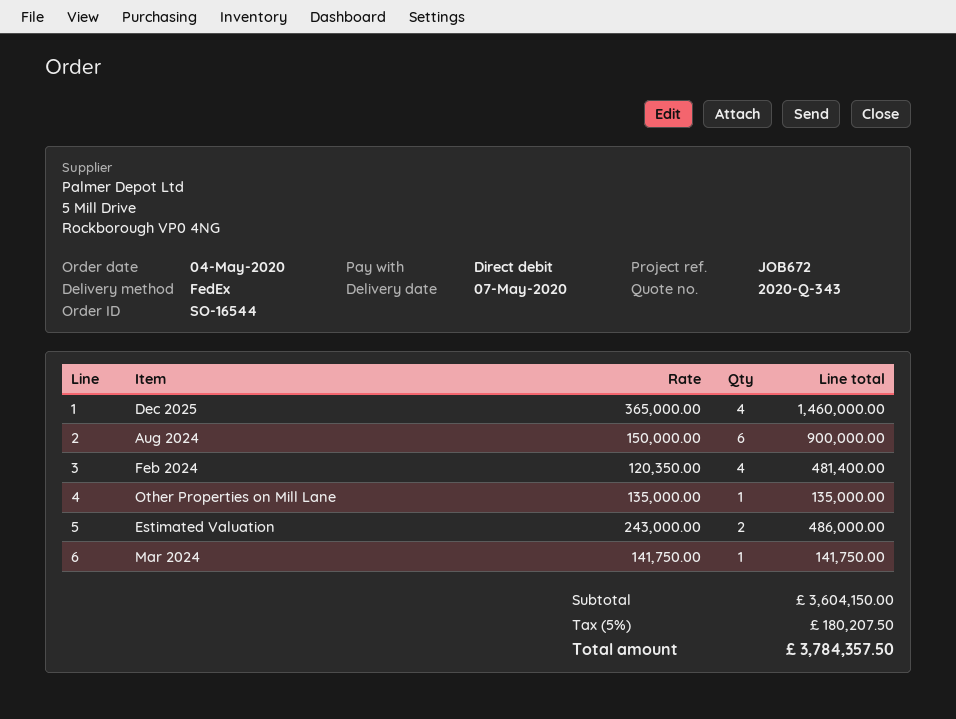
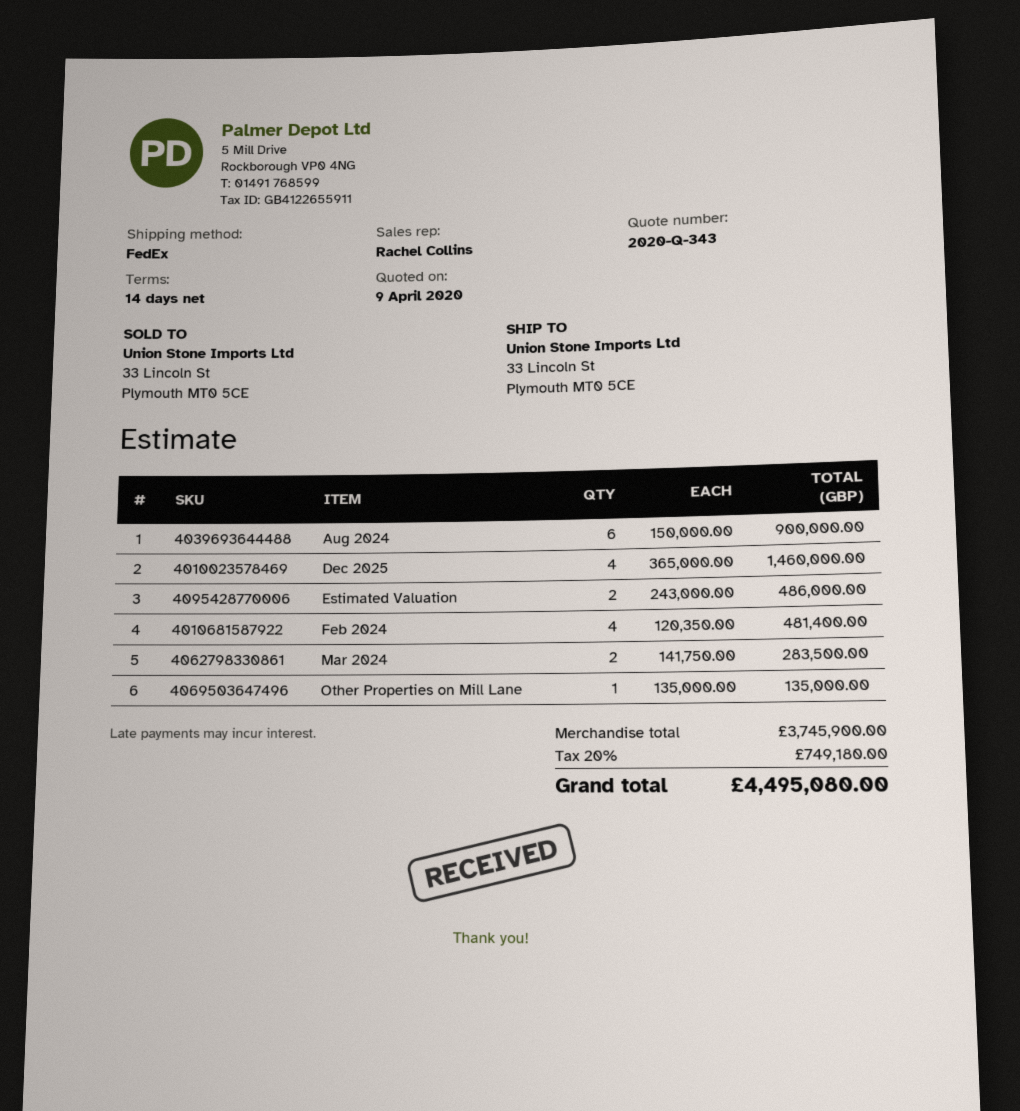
Mar 2024: 1 x 141750.00 = 141750.00 -> 2 x 141750.00 = 283500.00
subtotal: 3604150.00 -> 3745900.00
tax: 5% = 180207.50 -> 20% = 749180.00
total: 3784357.50 -> 4495080.00

